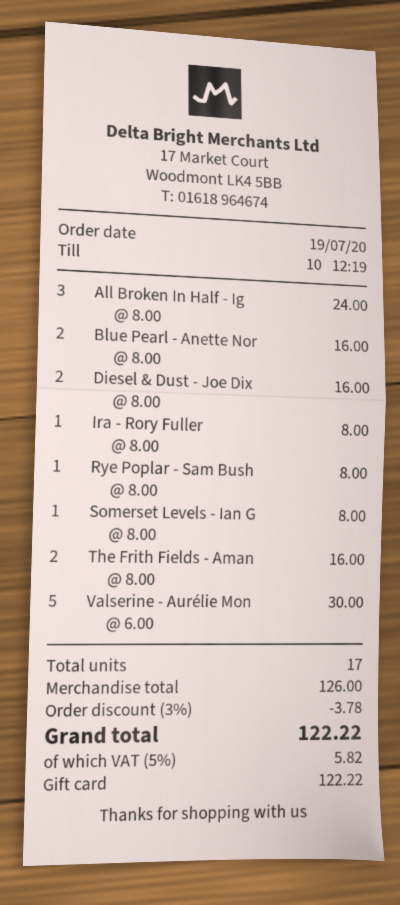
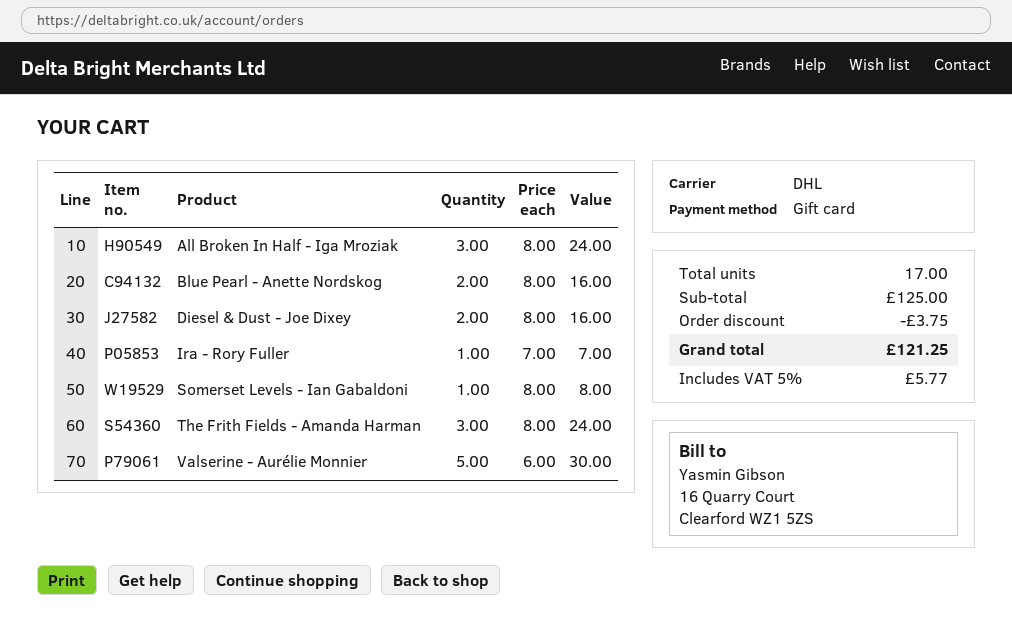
Ira - Rory Fuller: 1 x 8.00 = 8.00 -> 1 x 7.00 = 7.00
Rye Poplar - Sam Bush: 1 x 8.00 = 8.00 -> none
The Frith Fields - Aman: 2 x 8.00 = 16.00 -> 3 x 8.00 = 24.00
subtotal: 126.00 -> 125.00
discount: 3.78 -> 3.75
tax: 5% = 5.82 -> 5% = 5.77
total: 122.22 -> 121.25

